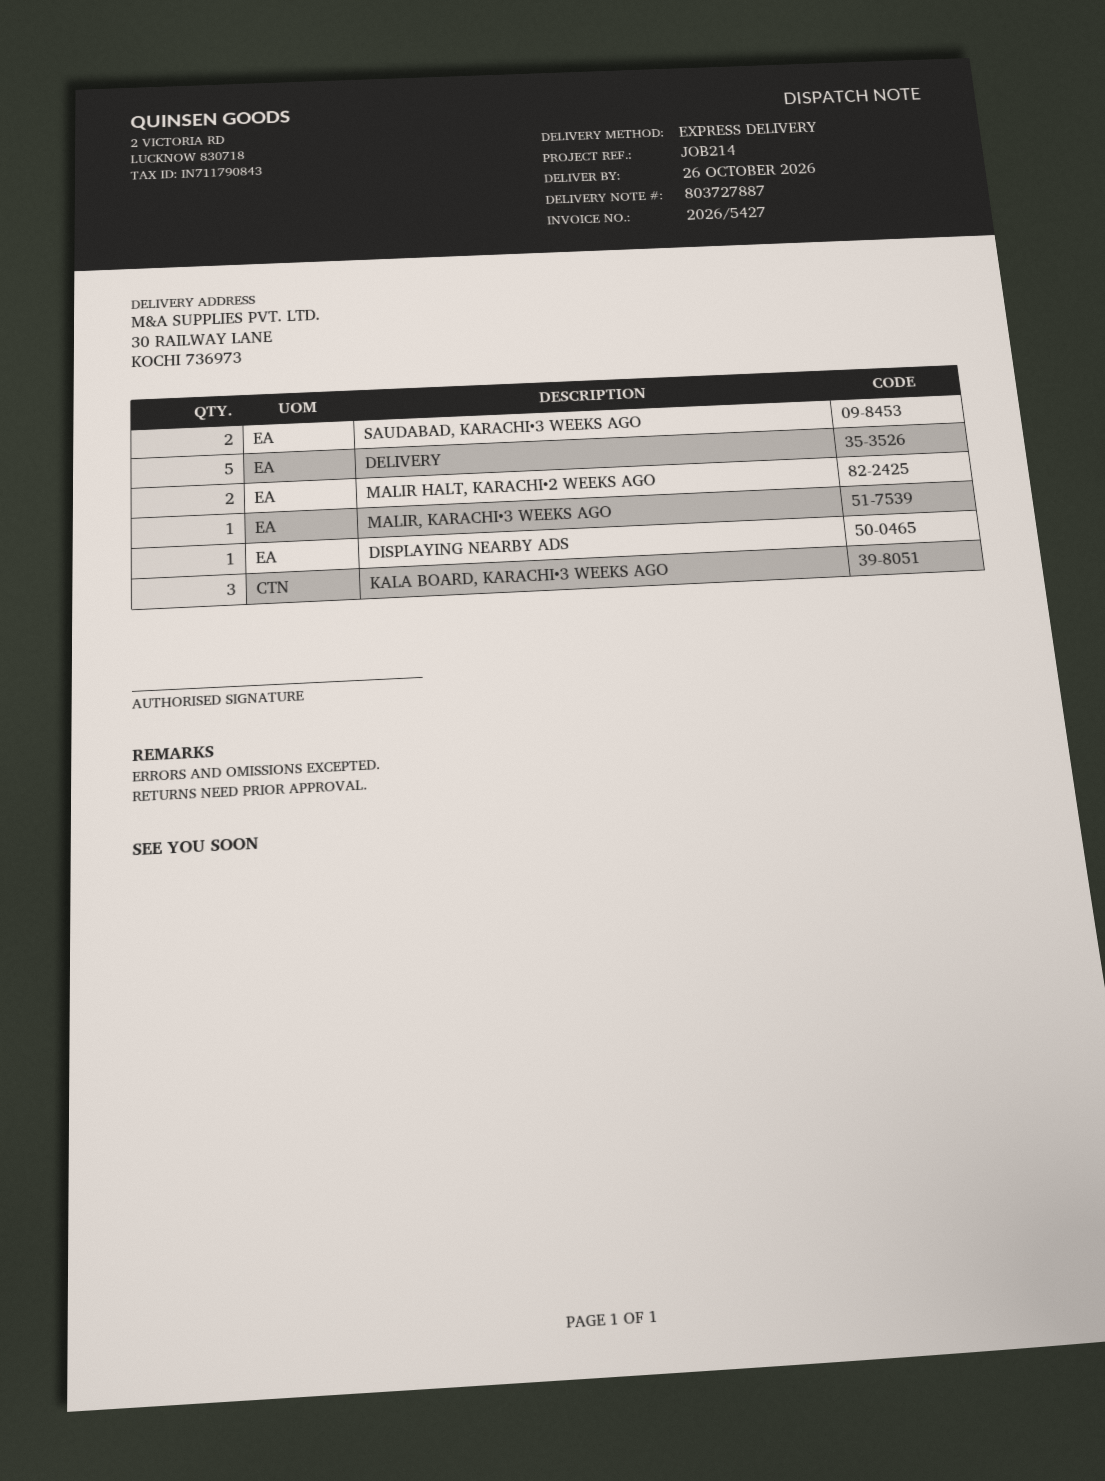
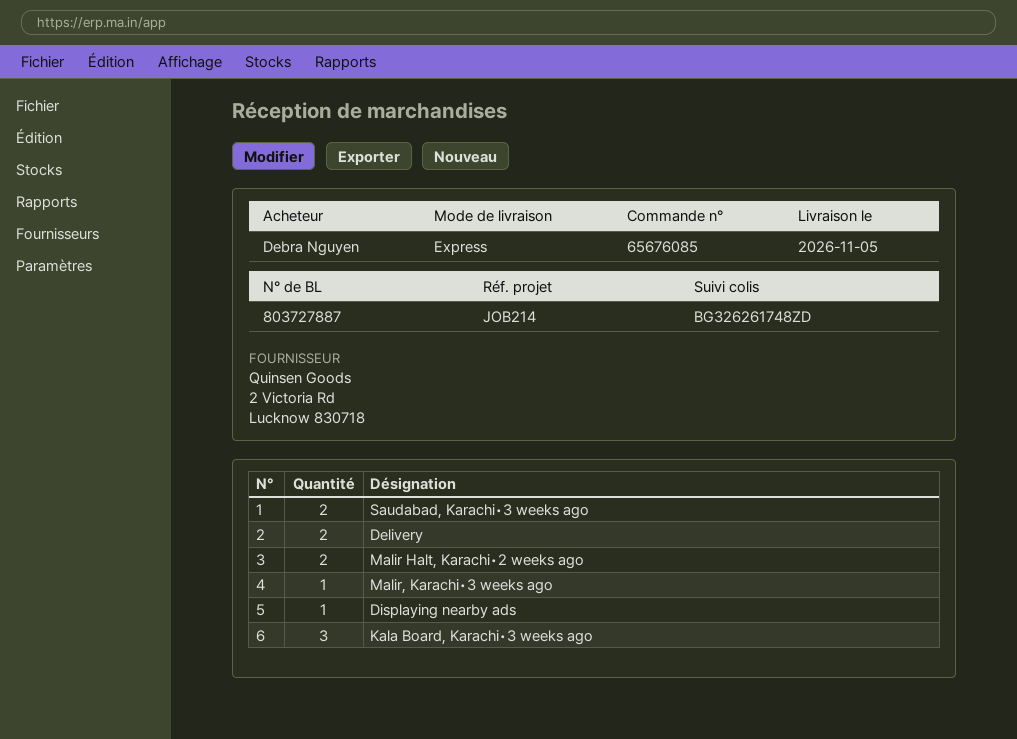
delivery date: 2026-10-26 -> 2026-11-05
DELIVERY: 5 -> 2

